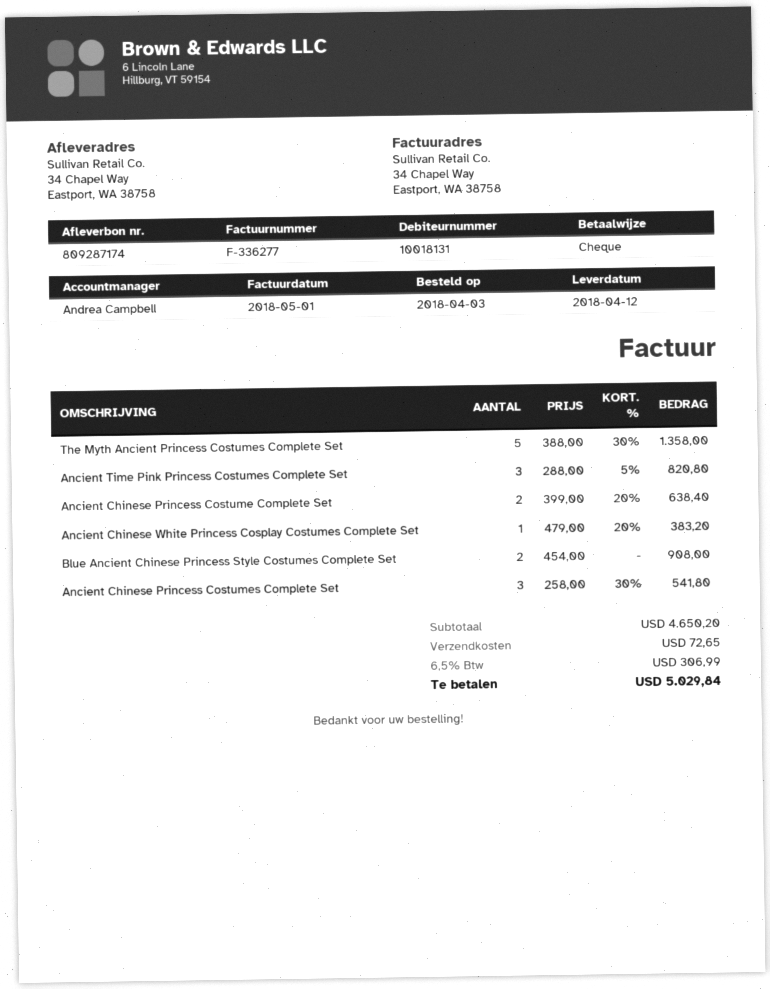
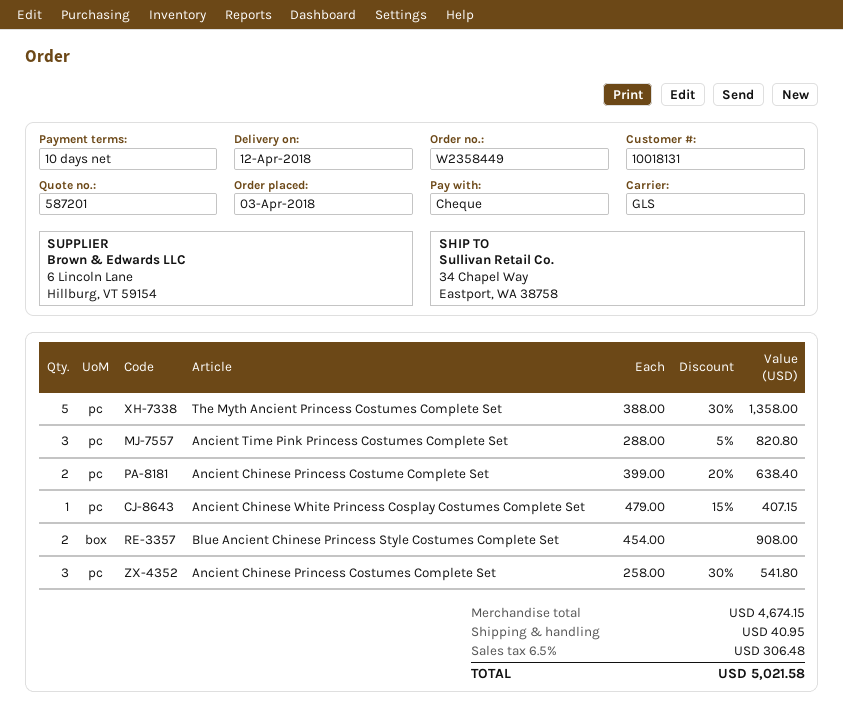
Ancient Chinese White Princess Cosplay Costumes Complete Set: 1 x 479.00 - 20% = 383.20 -> 1 x 479.00 - 15% = 407.15
subtotal: 4650.20 -> 4674.15
shipping: 72.65 -> 40.95
tax: 6.5% = 306.99 -> 6.5% = 306.48
total: 5029.84 -> 5021.58

